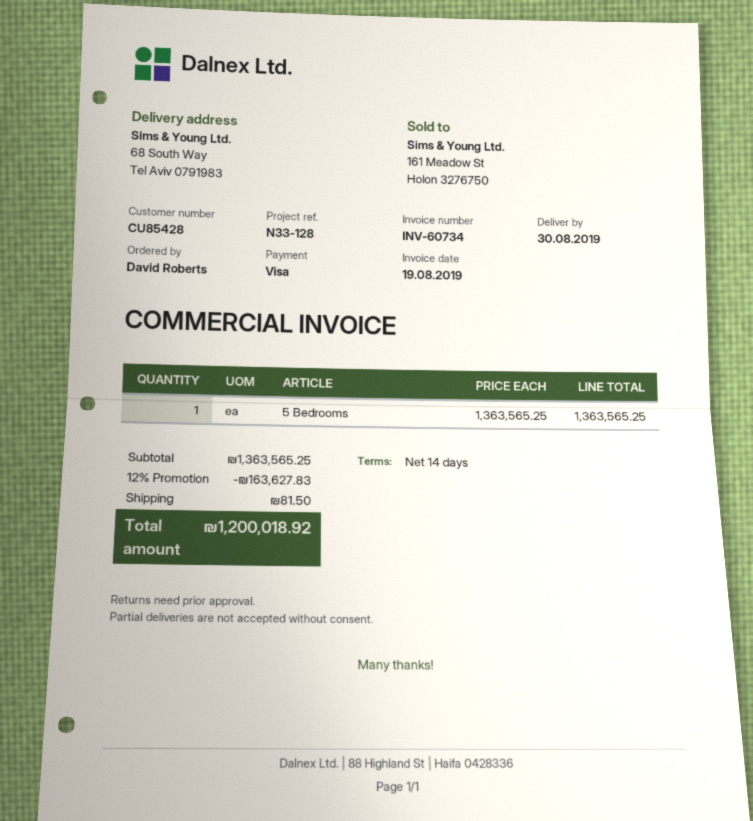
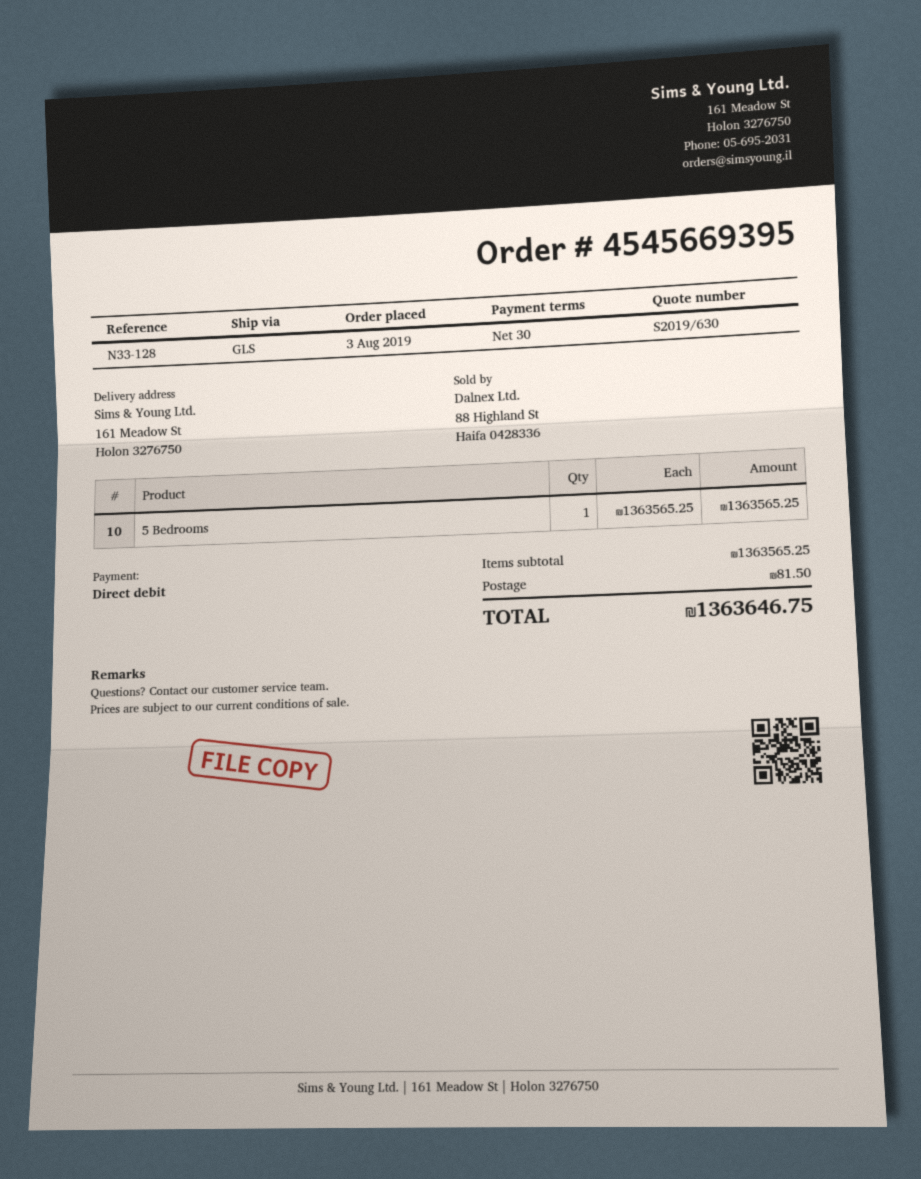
payment terms: 14 days -> 30 days
payment method: Visa -> direct debit
ship to: 68 South Way, Tel Aviv 0791983 -> 161 Meadow St, Holon 3276750
discount: 12% = 163627.83 -> none
total: 1200018.92 -> 1363646.75

